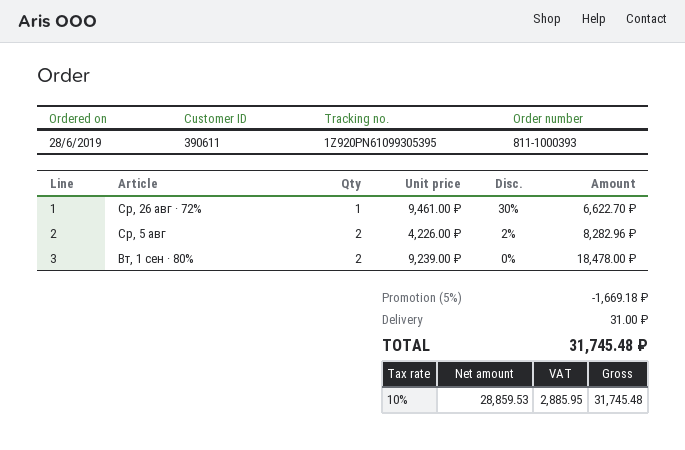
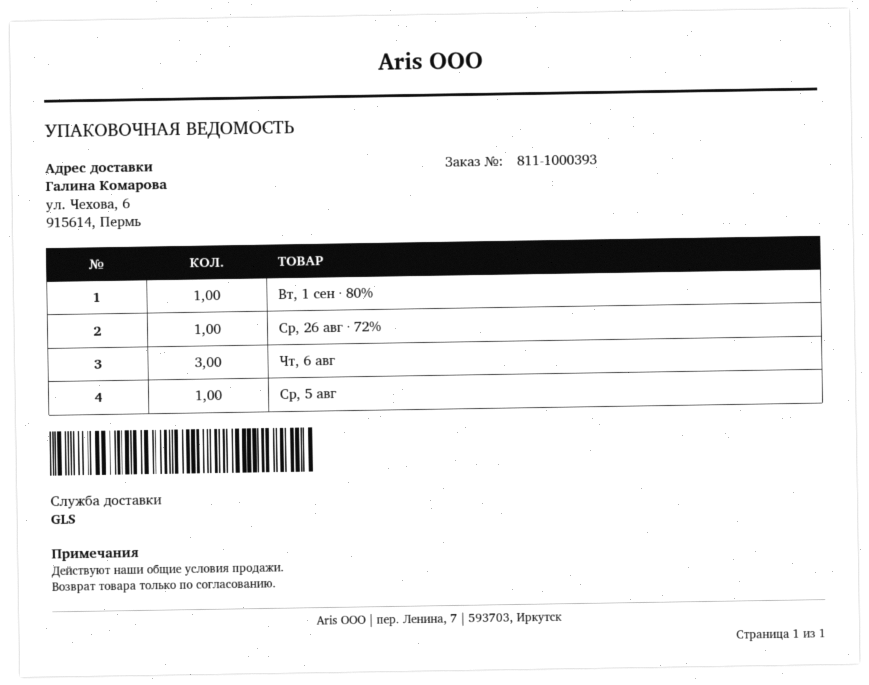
Ср, 5 авг: 2 -> 1
Вт, 1 сен · 80%: 2 -> 1
Чт, 6 авг: none -> 3

